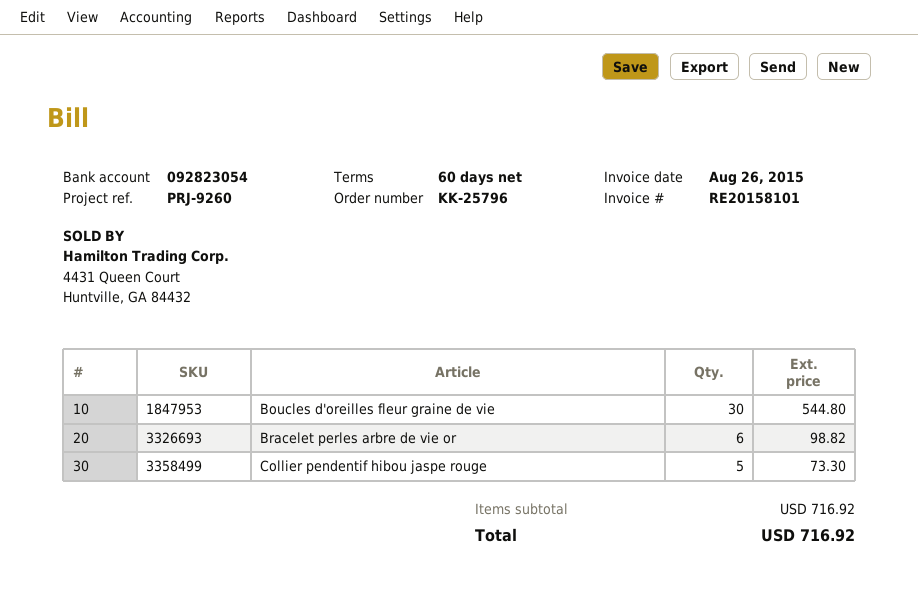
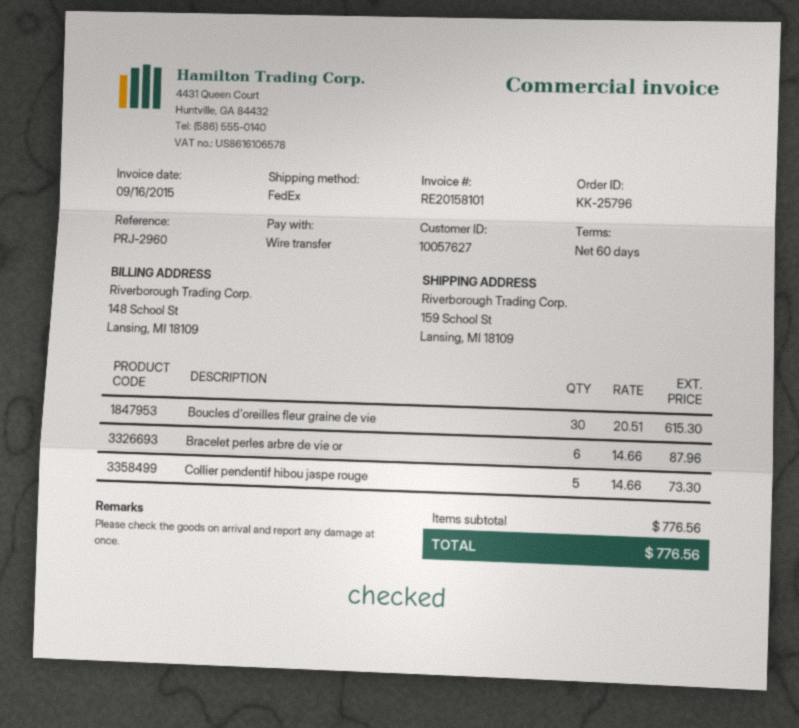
invoice date: 2015-08-26 -> 2015-09-16
reference: PRJ-9260 -> PRJ-2960
Boucles d'oreilles fleur graine de vie: 30 for 544.80 -> 30 for 615.30
Bracelet perles arbre de vie or: 6 for 98.82 -> 6 for 87.96
subtotal: 716.92 -> 776.56
total: 716.92 -> 776.56

